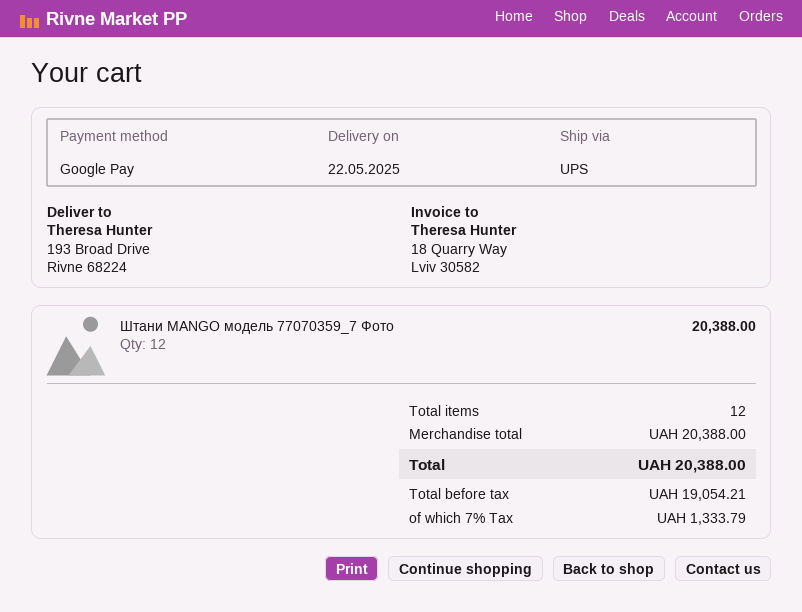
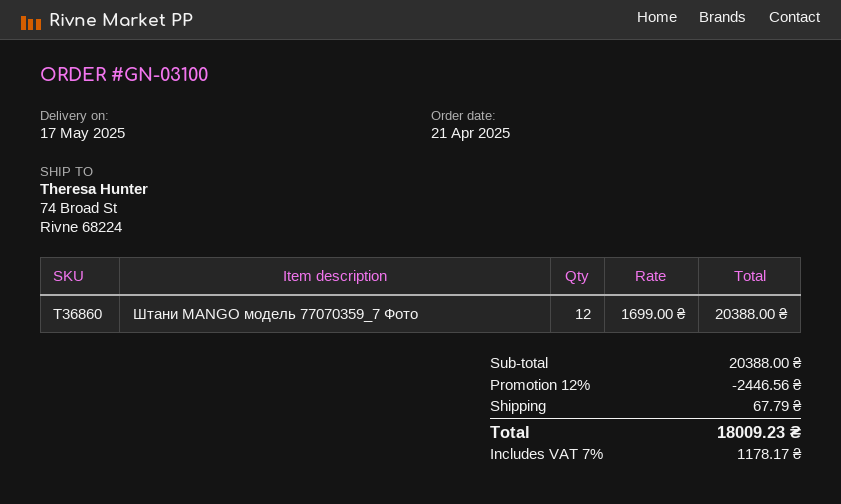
delivery date: 2025-05-22 -> 2025-05-17
ship to: 193 Broad Drive, Rivne 68224 -> 74 Broad St, Rivne 68224
discount: none -> 12% = 2446.56
shipping: none -> 67.79
tax: 7% = 1333.79 -> 7% = 1178.17
total: 20388.00 -> 18009.23

